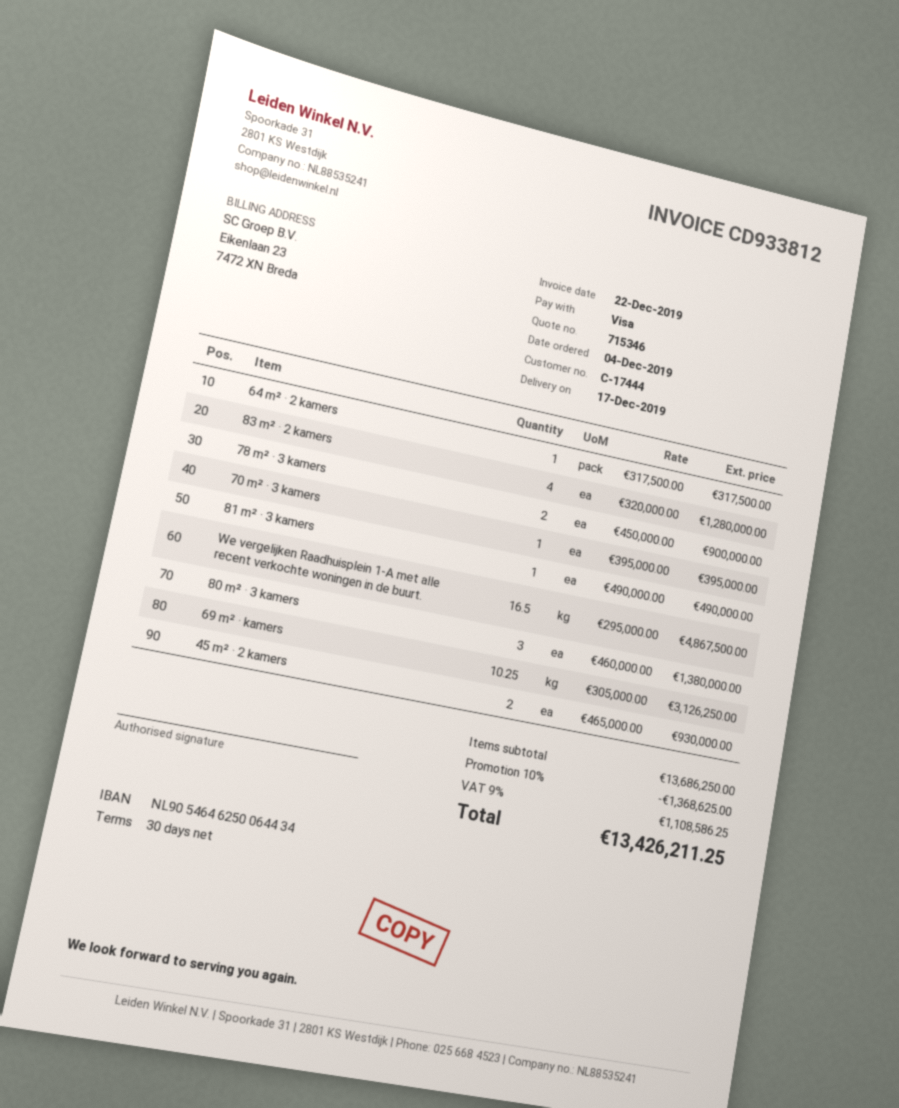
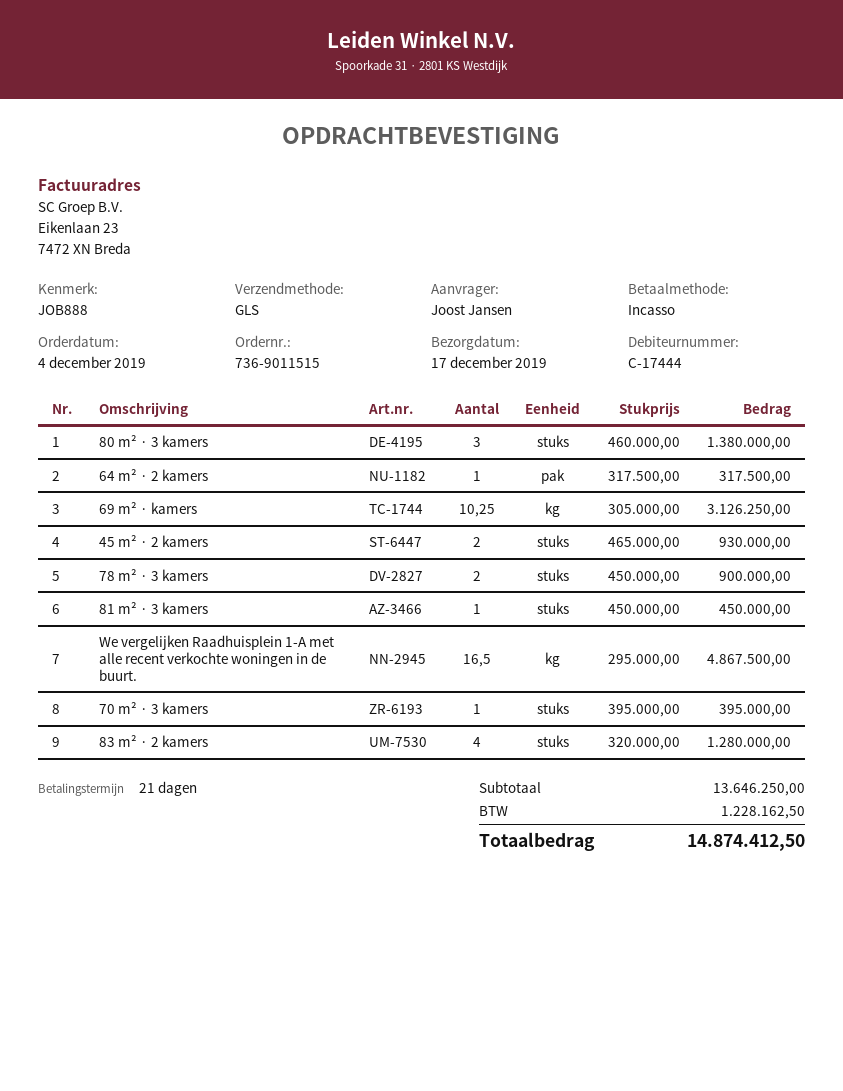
payment terms: 30 days -> 21 days
payment method: Visa -> direct debit
81 m² · 3 kamers: 1 x 490000.00 = 490000.00 -> 1 x 450000.00 = 450000.00
subtotal: 13686250.00 -> 13646250.00
discount: 10% = 1368625.00 -> none
tax: 1108586.25 -> 1228162.50
total: 13426211.25 -> 14874412.50

